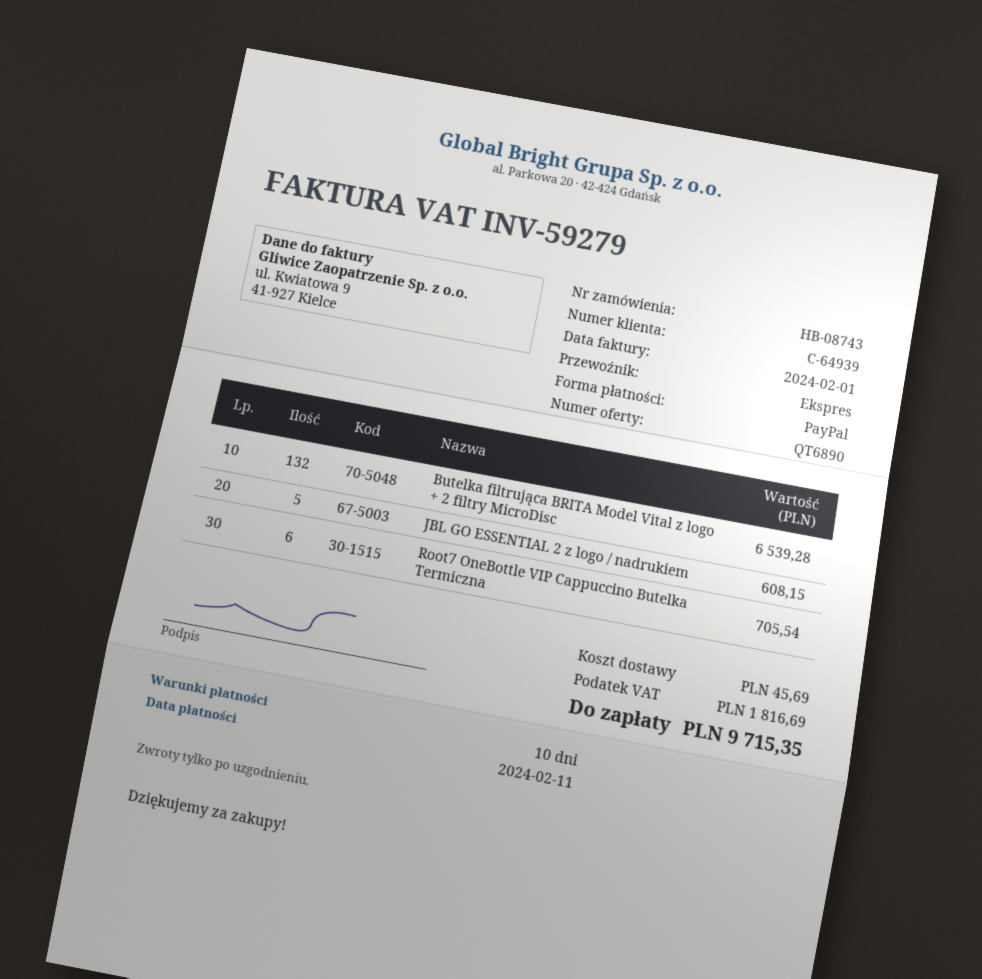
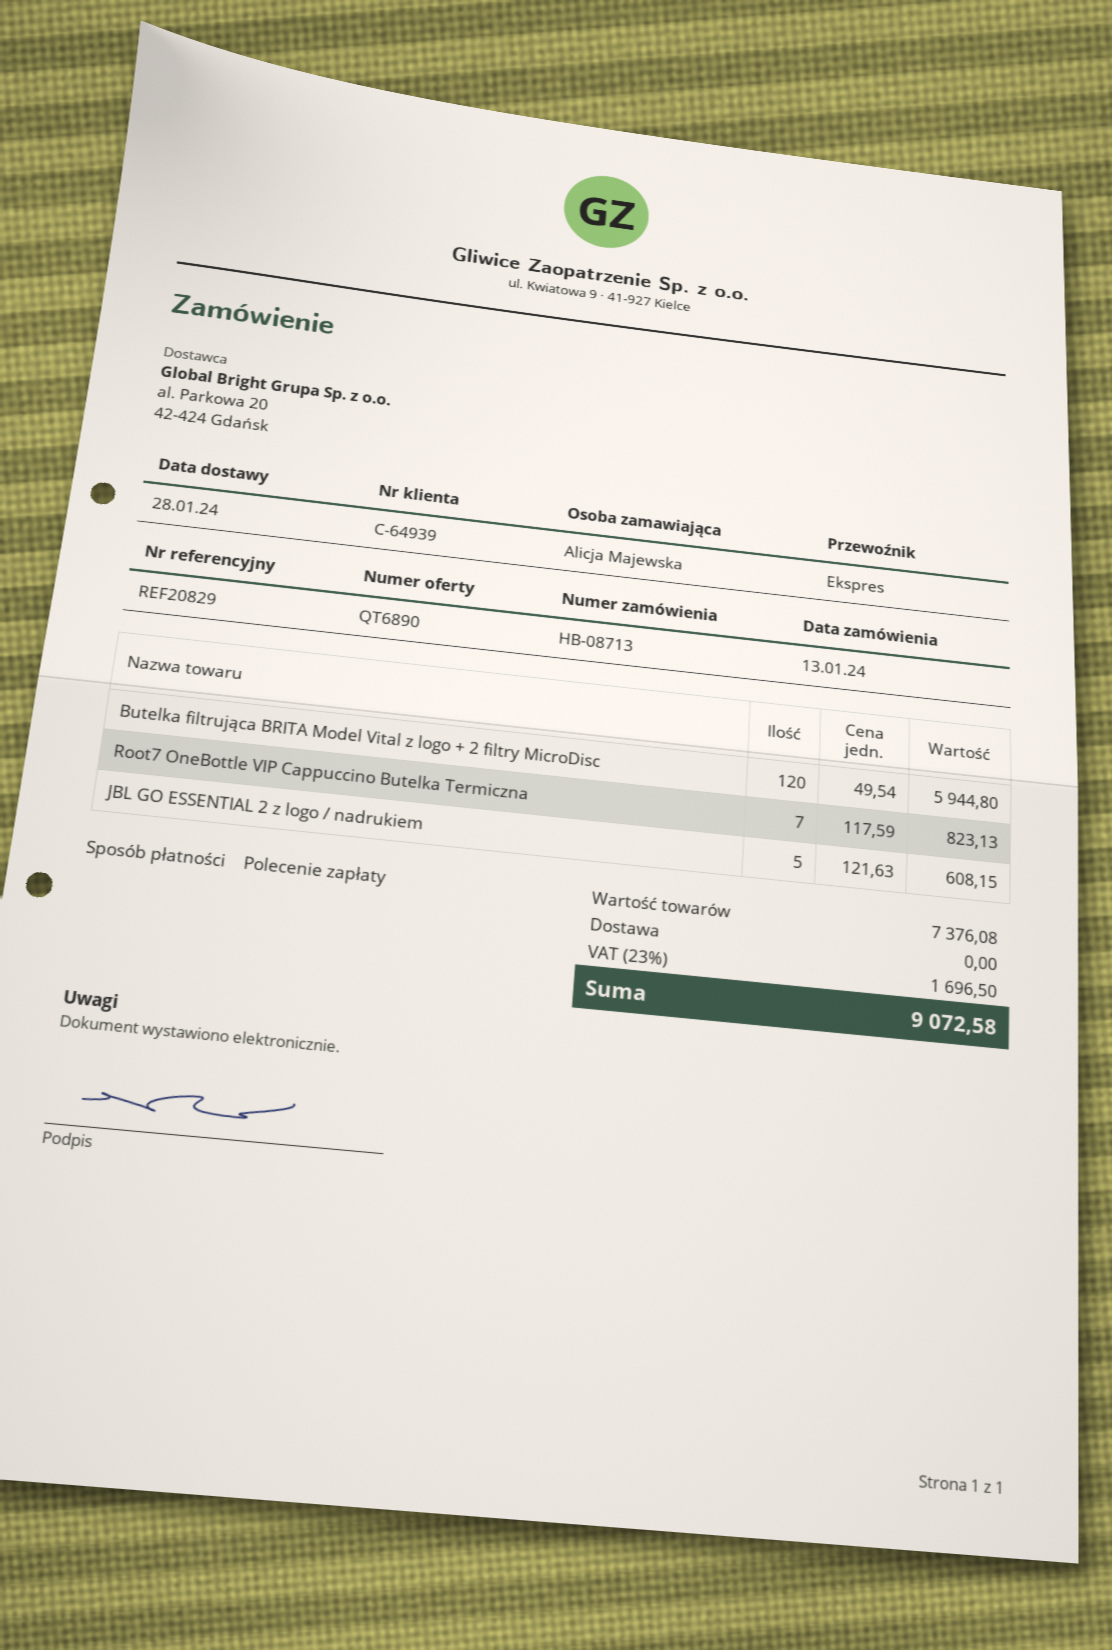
order number: HB-08743 -> HB-08713
payment method: PayPal -> direct debit
Butelka filtrująca BRITA Model Vital z logo + 2 filtry MicroDisc: 132 for 6539.28 -> 120 for 5944.80
Root7 OneBottle VIP Cappuccino Butelka Termiczna: 6 for 705.54 -> 7 for 823.13
shipping: 45.69 -> 0.00
tax: 1816.69 -> 1696.50
total: 9715.35 -> 9072.58

